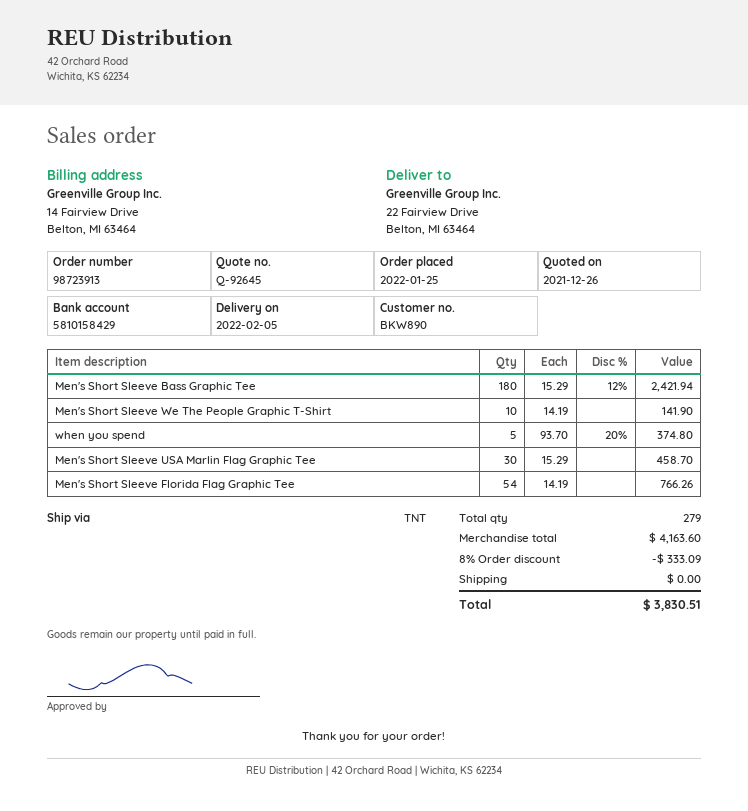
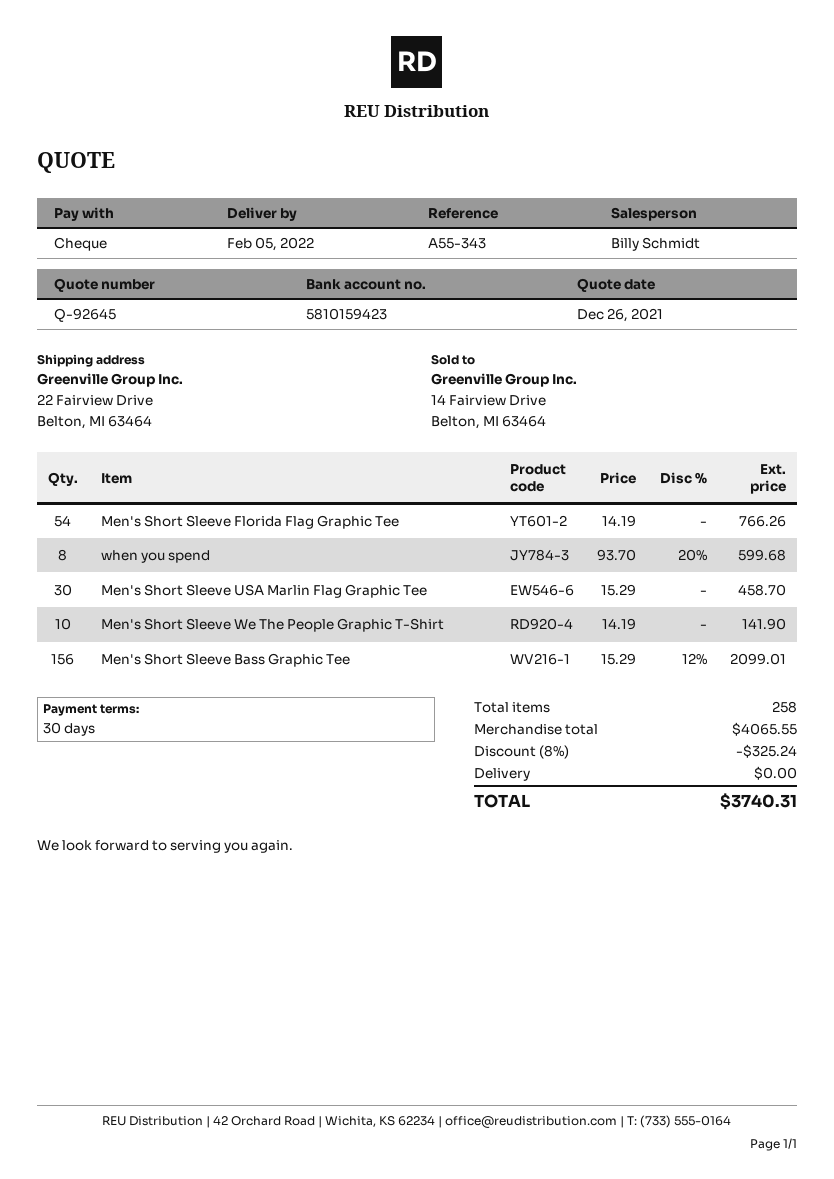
bank account: 5810158429 -> 5810159423
Men's Short Sleeve Bass Graphic Tee: 180 x 15.29 - 12% = 2421.94 -> 156 x 15.29 - 12% = 2099.01
when you spend: 5 x 93.70 - 20% = 374.80 -> 8 x 93.70 - 20% = 599.68
total quantity: 279 -> 258
subtotal: 4163.60 -> 4065.55
discount: 8% = 333.09 -> 8% = 325.24
total: 3830.51 -> 3740.31

